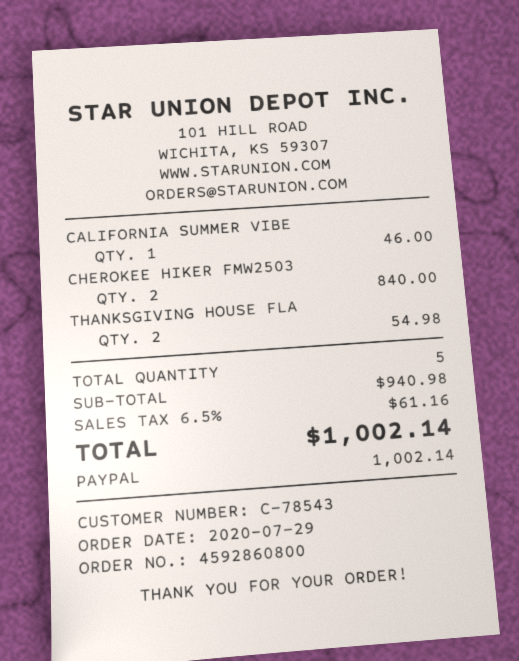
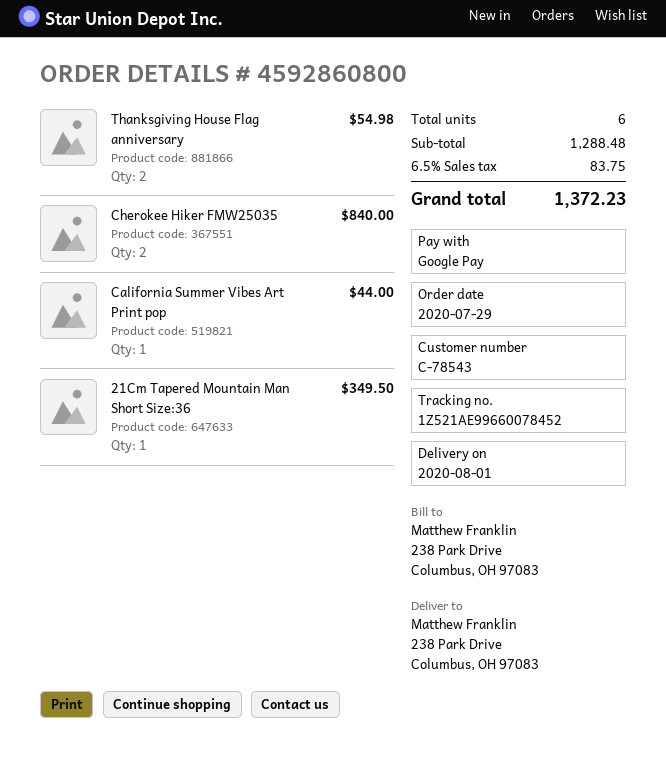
payment method: PayPal -> Google Pay
CALIFORNIA SUMMER VIBE: 1 for 46.00 -> 1 for 44.00
21Cm Tapered Mountain Man Short Size:36: none -> 1 for 349.50
total quantity: 5 -> 6
subtotal: 940.98 -> 1288.48
tax: 6.5% = 61.16 -> 6.5% = 83.75
total: 1002.14 -> 1372.23

